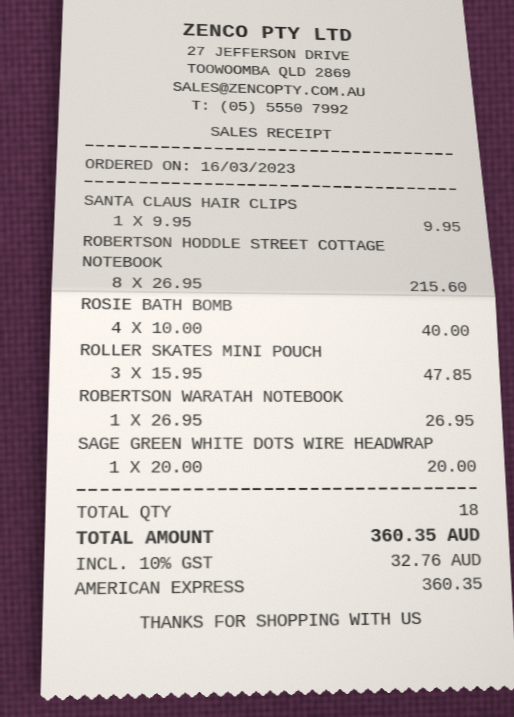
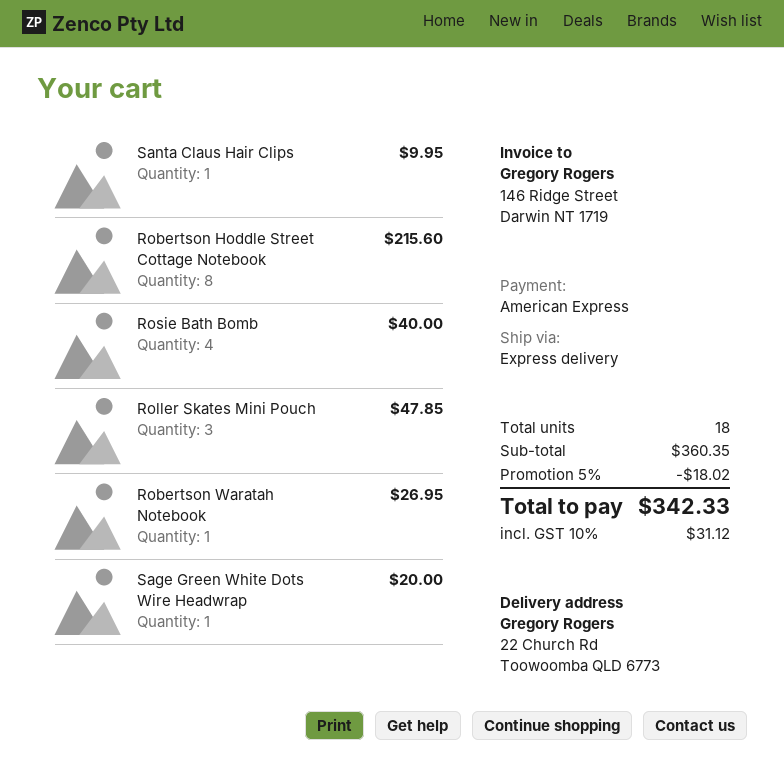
discount: none -> 5% = 18.02
tax: 10% = 32.76 -> 10% = 31.12
total: 360.35 -> 342.33

